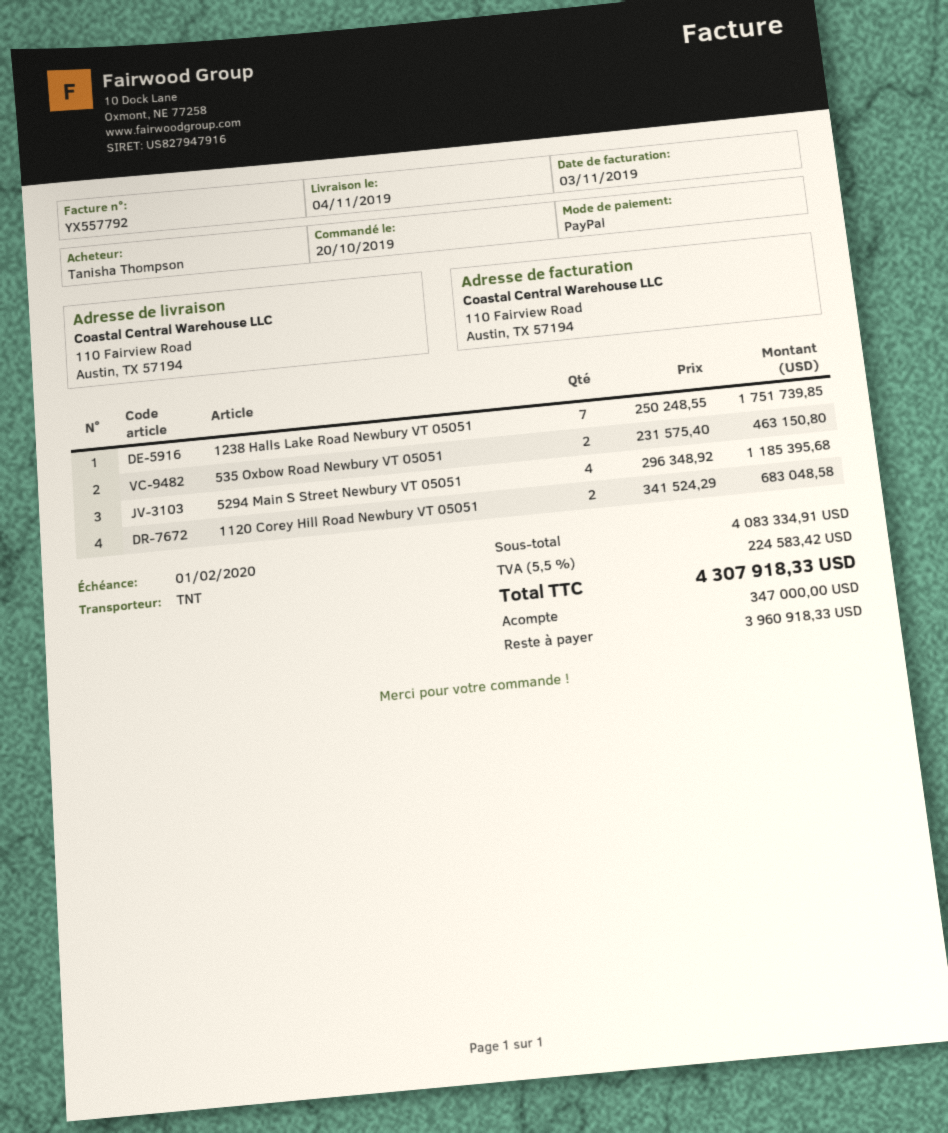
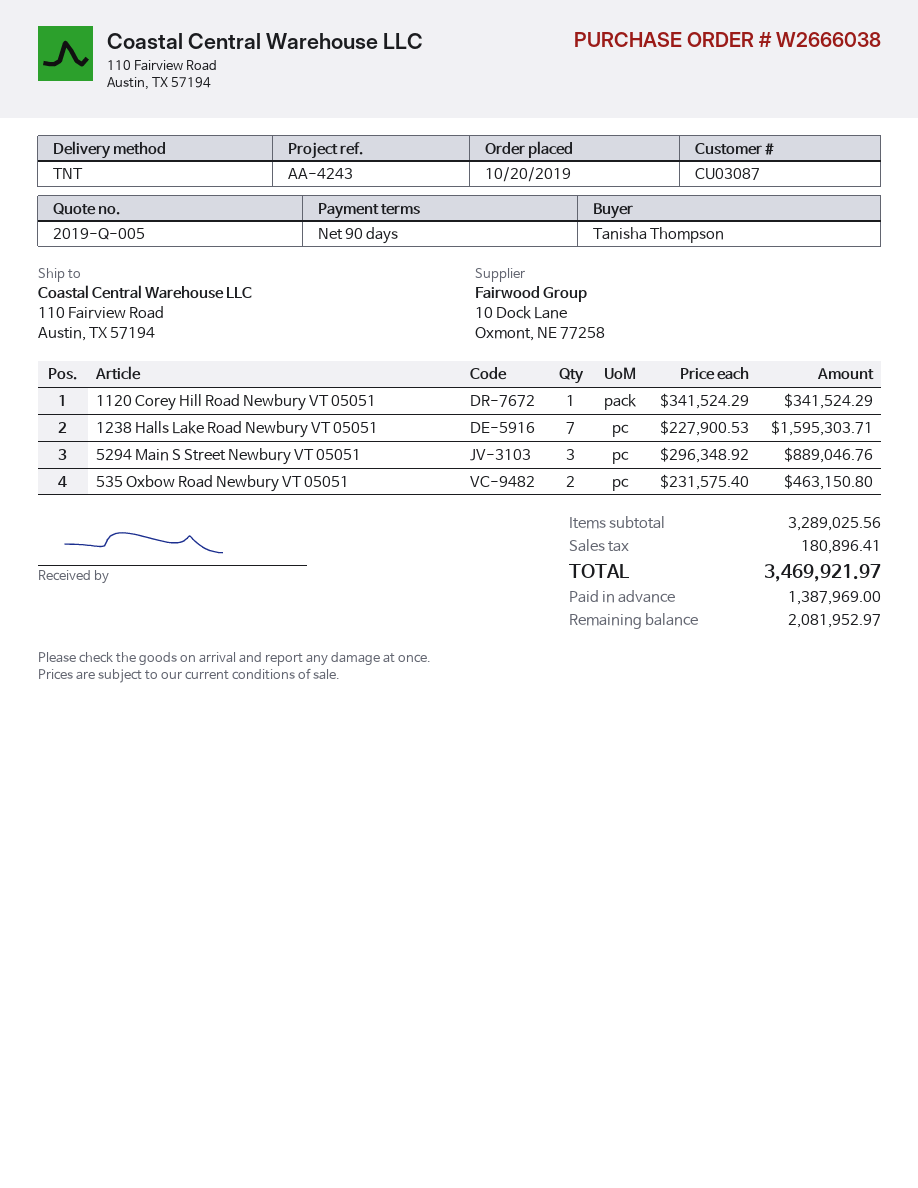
1238 Halls Lake Road Newbury VT 05051: 7 x 250248.55 = 1751739.85 -> 7 x 227900.53 = 1595303.71
5294 Main S Street Newbury VT 05051: 4 x 296348.92 = 1185395.68 -> 3 x 296348.92 = 889046.76
1120 Corey Hill Road Newbury VT 05051: 2 x 341524.29 = 683048.58 -> 1 x 341524.29 = 341524.29
subtotal: 4083334.91 -> 3289025.56
tax: 224583.42 -> 180896.41
total: 4307918.33 -> 3469921.97
deposit: 347000.00 -> 1387969.00
balance: 3960918.33 -> 2081952.97

